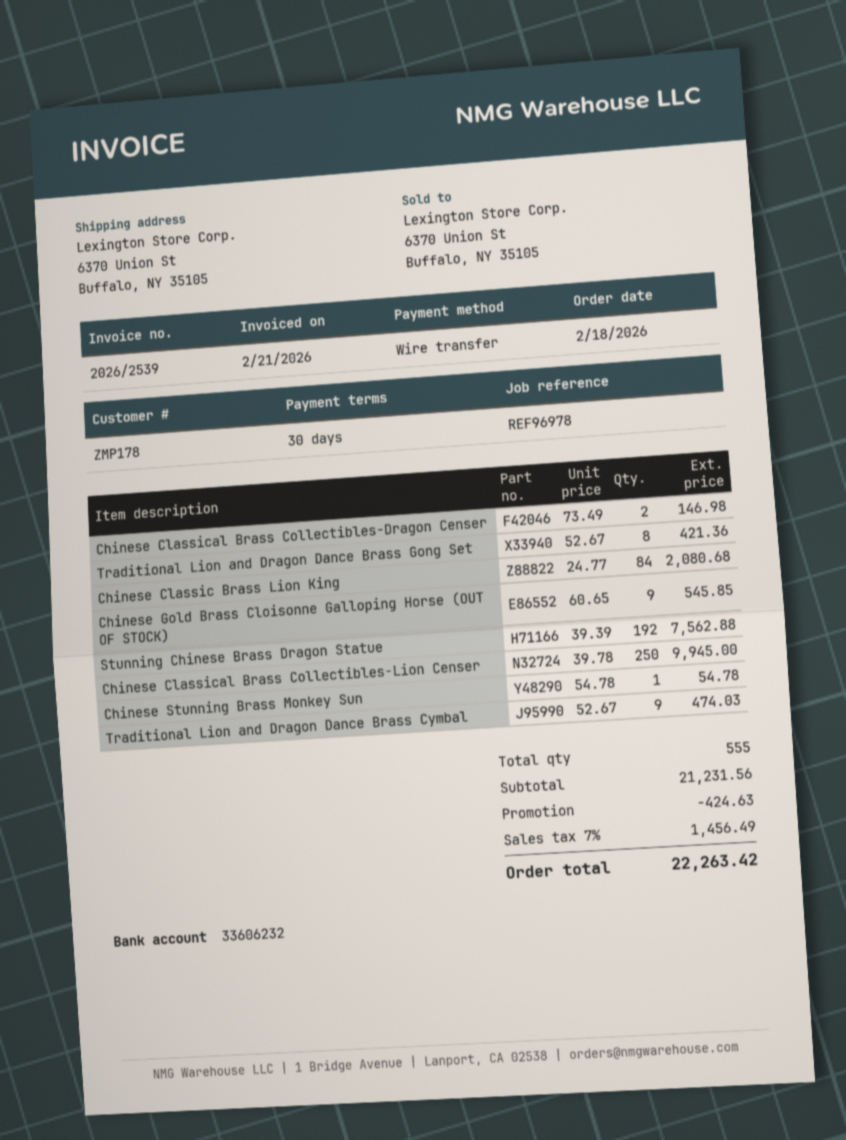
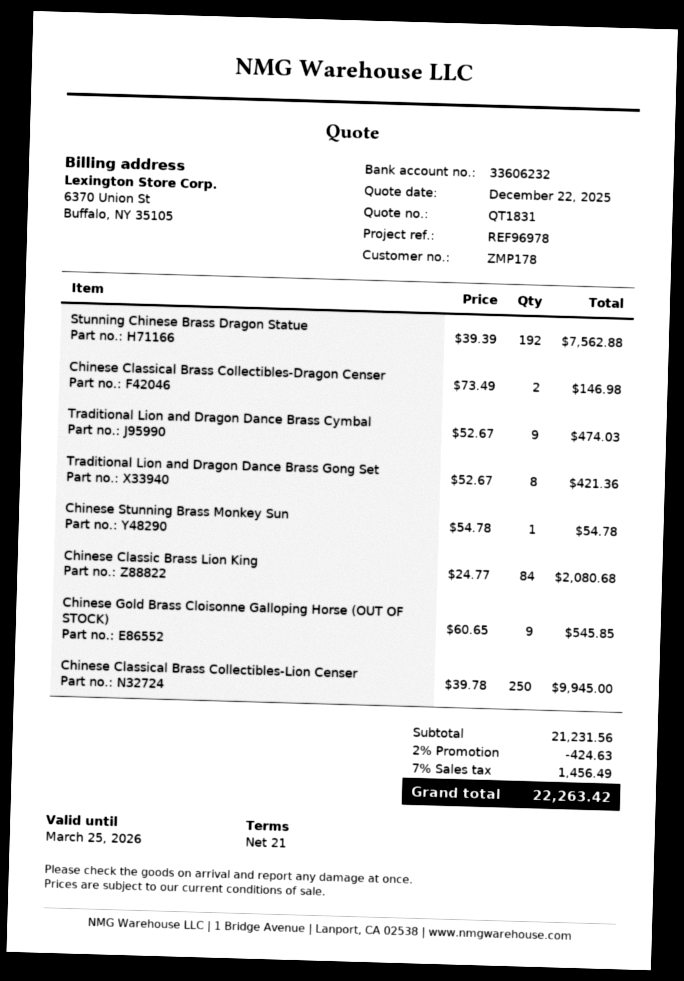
payment terms: 30 days -> 21 days

